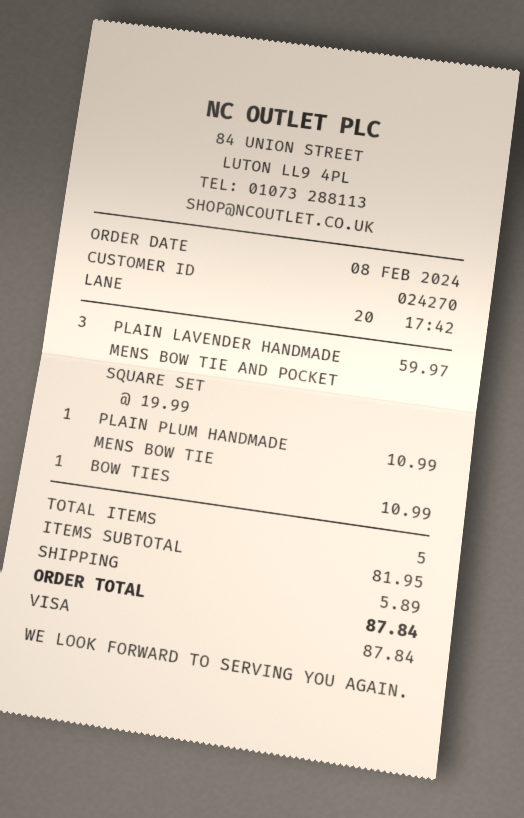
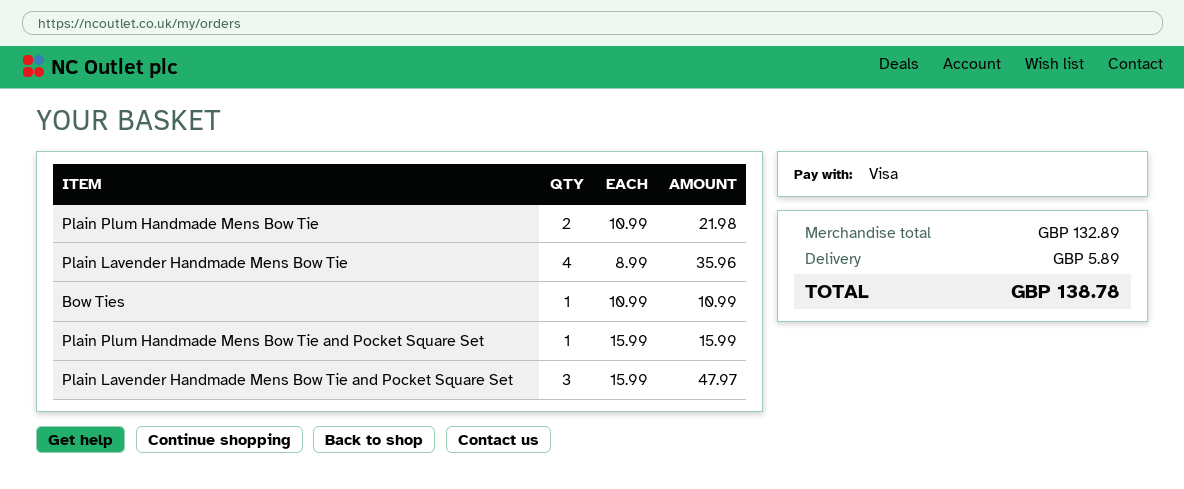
PLAIN LAVENDER HANDMADE MENS BOW TIE AND POCKET SQUARE SET: 3 x 19.99 = 59.97 -> 3 x 15.99 = 47.97
PLAIN PLUM HANDMADE MENS BOW TIE: 1 x 10.99 = 10.99 -> 2 x 10.99 = 21.98
Plain Lavender Handmade Mens Bow Tie: none -> 4 x 8.99 = 35.96
Plain Plum Handmade Mens Bow Tie and Pocket Square Set: none -> 1 x 15.99 = 15.99
subtotal: 81.95 -> 132.89
total: 87.84 -> 138.78

